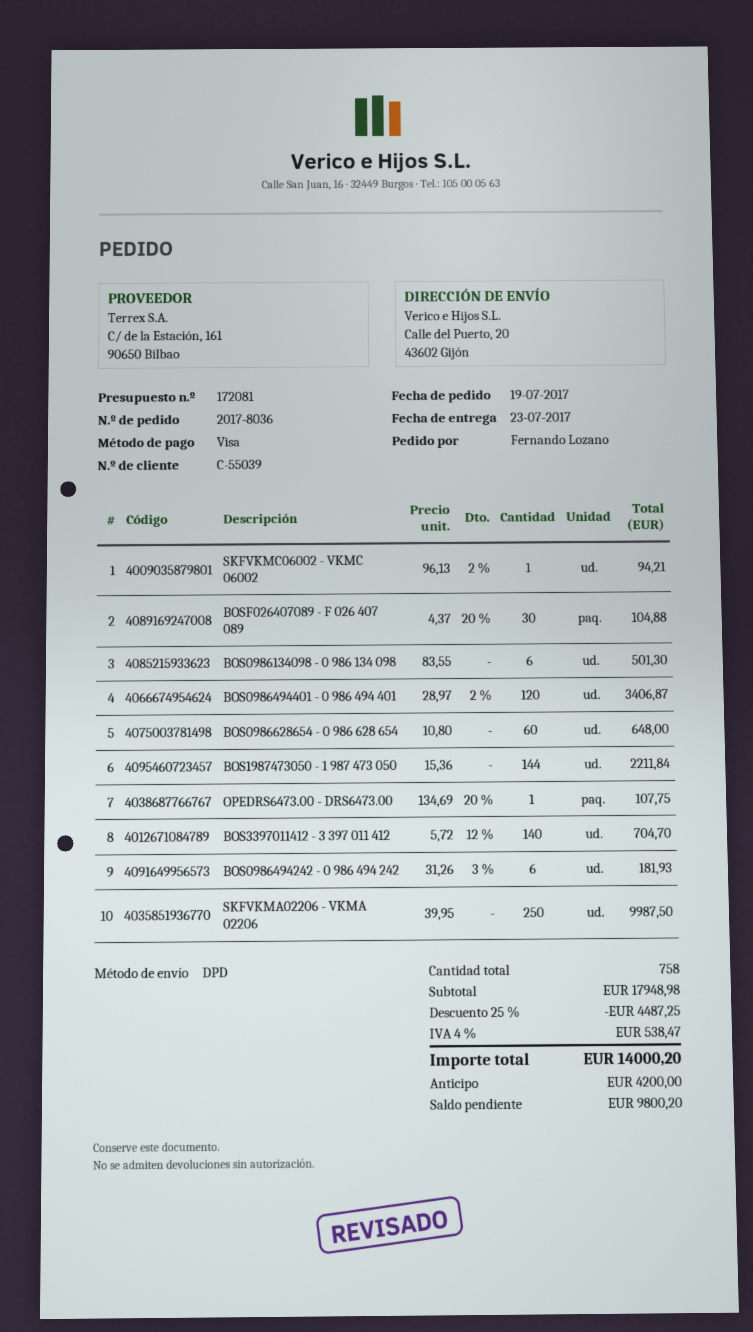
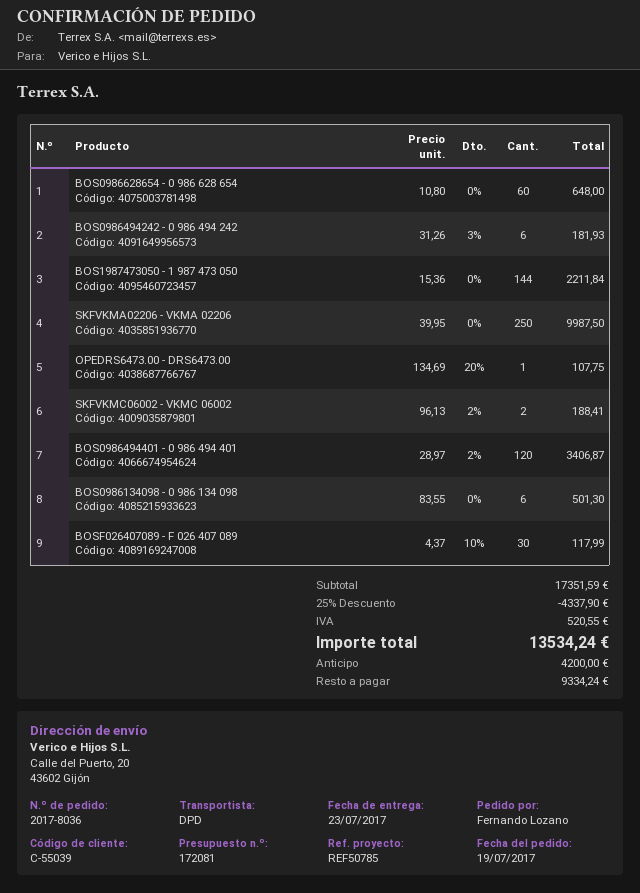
SKFVKMC06002 - VKMC 06002: 1 x 96.13 - 2% = 94.21 -> 2 x 96.13 - 2% = 188.41
BOSF026407089 - F 026 407 089: 30 x 4.37 - 20% = 104.88 -> 30 x 4.37 - 10% = 117.99
BOS3397011412 - 3 397 011 412: 140 x 5.72 - 12% = 704.70 -> none
subtotal: 17948.98 -> 17351.59
discount: 25% = 4487.25 -> 25% = 4337.90
tax: 538.47 -> 520.55
total: 14000.20 -> 13534.24
balance: 9800.20 -> 9334.24

